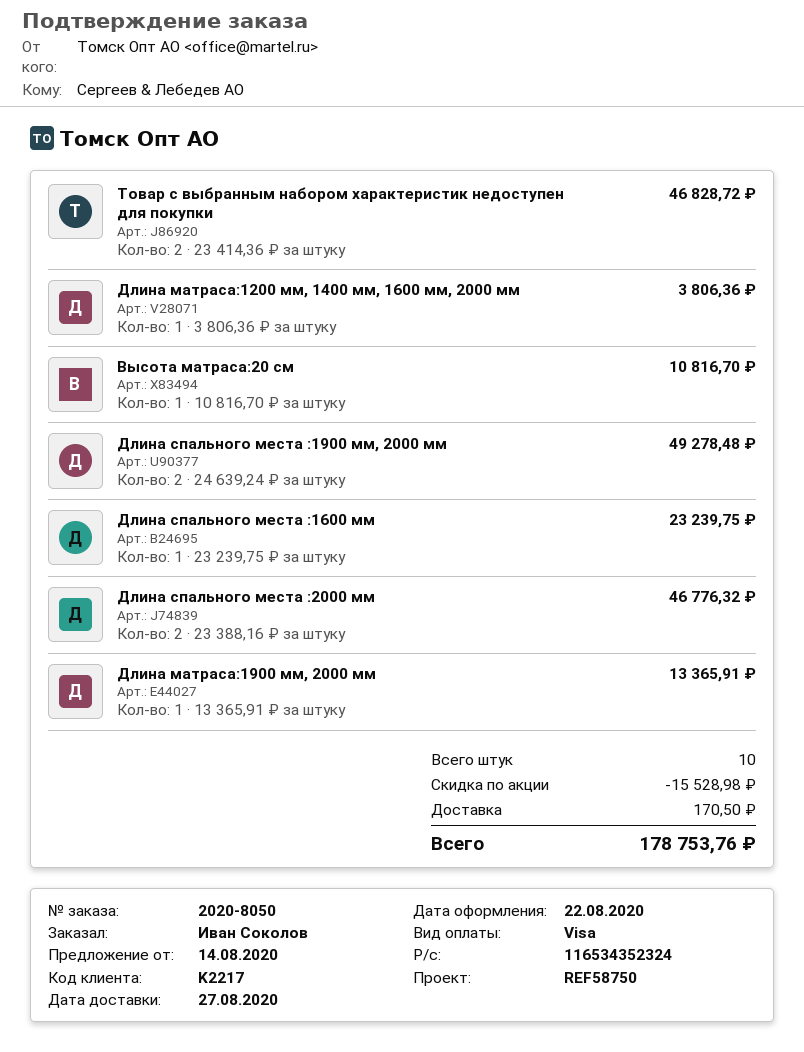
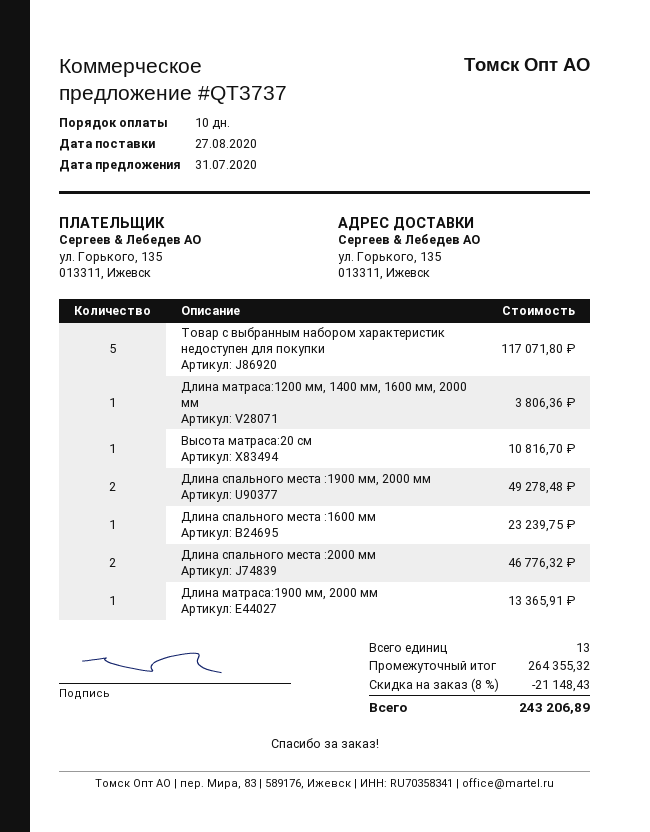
quote date: 2020-08-14 -> 2020-07-31
Товар с выбранным набором характеристик недоступен для покупки: 2 for 46828.72 -> 5 for 117071.80
total quantity: 10 -> 13
discount: 15528.98 -> 21148.43
shipping: 170.50 -> none
total: 178753.76 -> 243206.89

